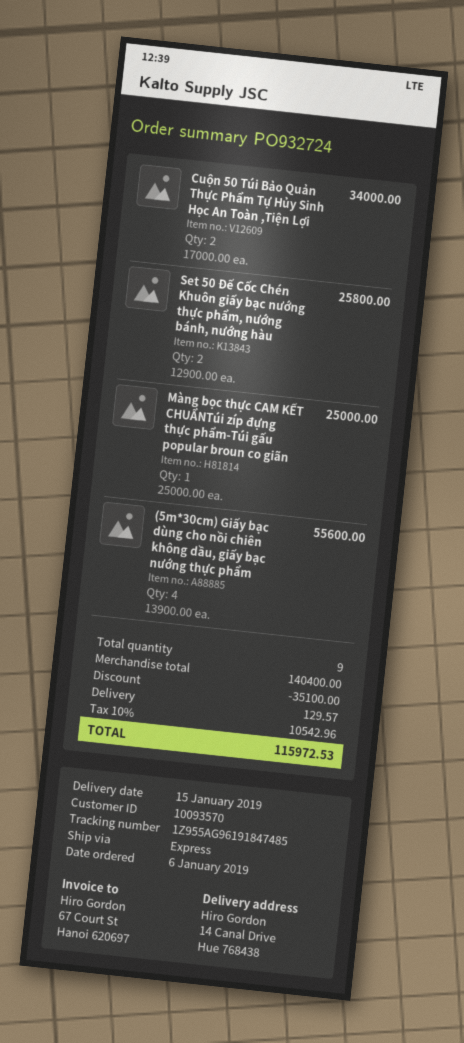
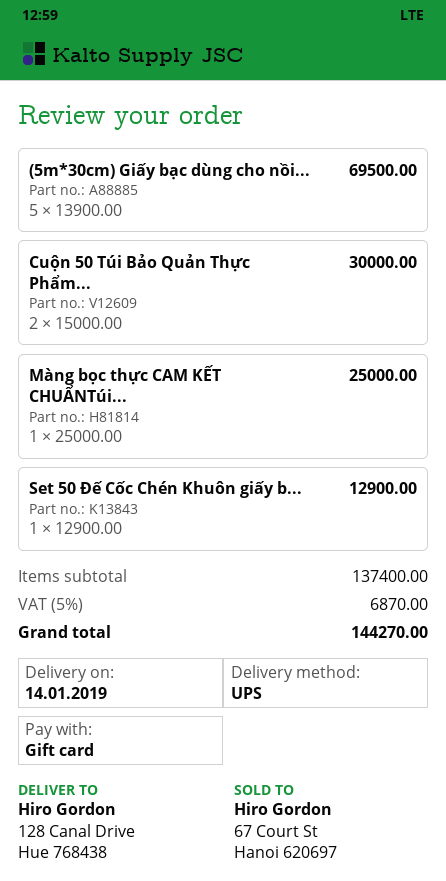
delivery date: 2019-01-15 -> 2019-01-14
shipping method: express -> UPS
ship to: 14 Canal Drive, Hue 768438 -> 128 Canal Drive, Hue 768438
Cuộn 50 Túi Bảo Quản Thực Phẩm Tự Hủy Sinh Học An Toàn ,Tiện Lợi: 2 x 17000.00 = 34000.00 -> 2 x 15000.00 = 30000.00
Set 50 Đế Cốc Chén Khuôn giấy bạc nướng thực phẩm, nướng bánh, nướng hàu: 2 x 12900.00 = 25800.00 -> 1 x 12900.00 = 12900.00
(5m*30cm) Giấy bạc dùng cho nồi chiên không dầu, giấy bạc nướng thực phẩm: 4 x 13900.00 = 55600.00 -> 5 x 13900.00 = 69500.00
subtotal: 140400.00 -> 137400.00
discount: 35100.00 -> none
shipping: 129.57 -> none
tax: 10% = 10542.96 -> 5% = 6870.00
total: 115972.53 -> 144270.00

